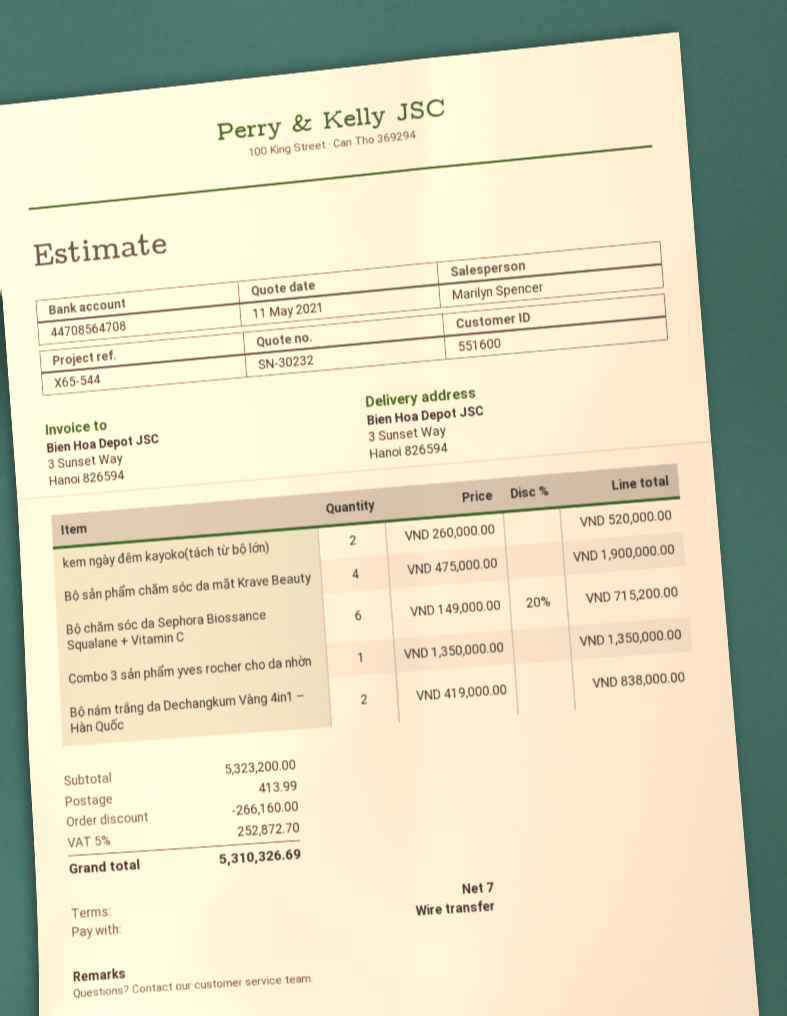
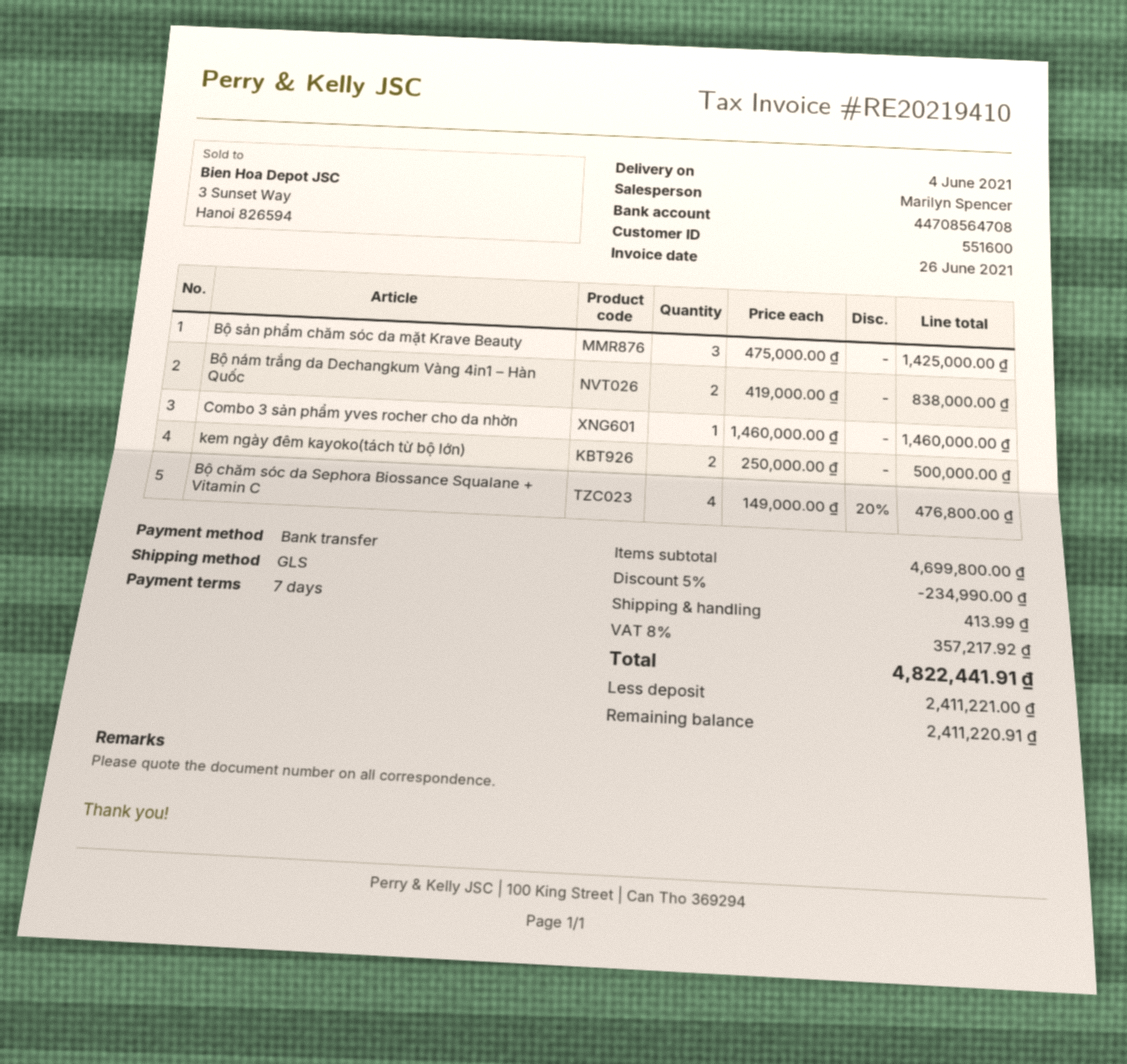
kem ngày đêm kayoko(tách từ bộ lớn): 2 x 260000.00 = 520000.00 -> 2 x 250000.00 = 500000.00
Bộ sản phẩm chăm sóc da mặt Krave Beauty: 4 x 475000.00 = 1900000.00 -> 3 x 475000.00 = 1425000.00
Bộ chăm sóc da Sephora Biossance Squalane + Vitamin C: 6 x 149000.00 - 20% = 715200.00 -> 4 x 149000.00 - 20% = 476800.00
Combo 3 sản phẩm yves rocher cho da nhờn: 1 x 1350000.00 = 1350000.00 -> 1 x 1460000.00 = 1460000.00
subtotal: 5323200.00 -> 4699800.00
discount: 266160.00 -> 234990.00
tax: 5% = 252872.70 -> 8% = 357217.92
total: 5310326.69 -> 4822441.91

